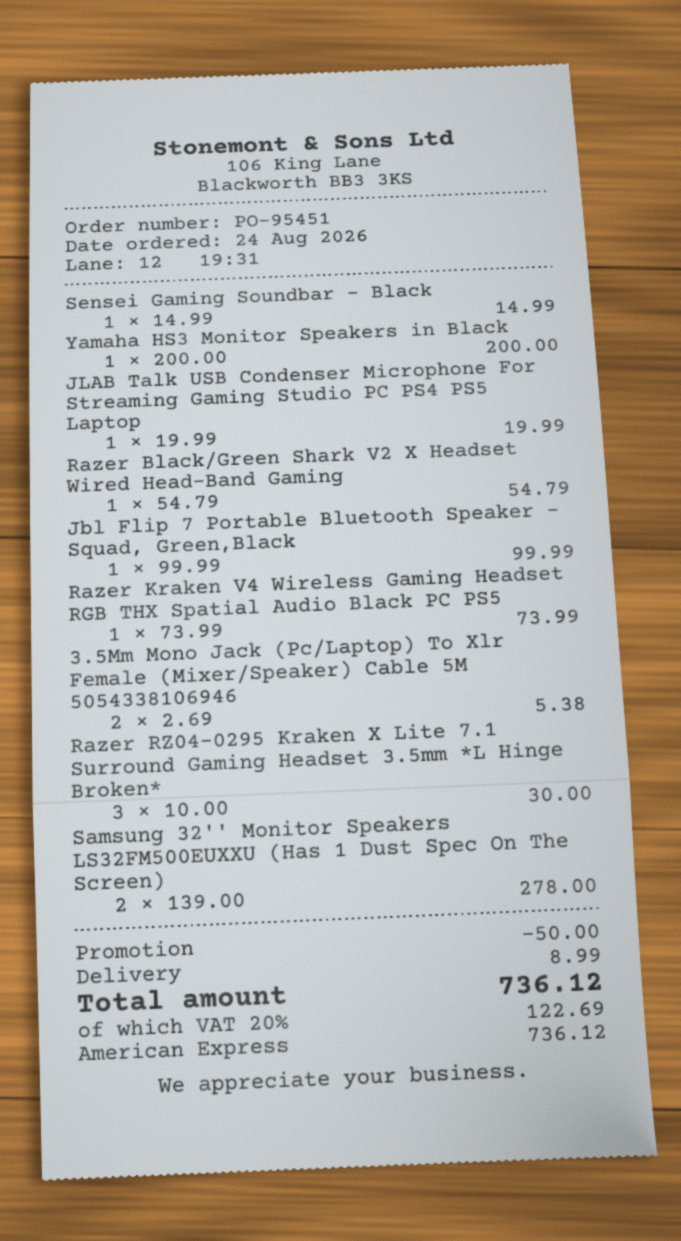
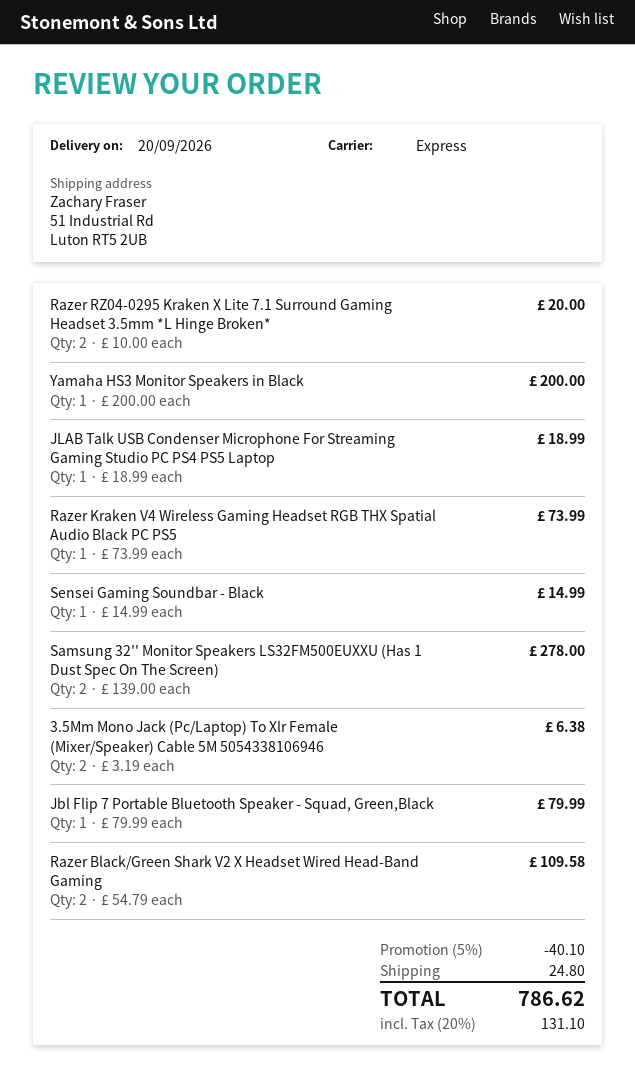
JLAB Talk USB Condenser Microphone For Streaming Gaming Studio PC PS4 PS5 Laptop: 1 x 19.99 = 19.99 -> 1 x 18.99 = 18.99
Razer Black/Green Shark V2 X Headset Wired Head-Band Gaming: 1 x 54.79 = 54.79 -> 2 x 54.79 = 109.58
Jbl Flip 7 Portable Bluetooth Speaker - Squad, Green,Black: 1 x 99.99 = 99.99 -> 1 x 79.99 = 79.99
3.5Mm Mono Jack (Pc/Laptop) To Xlr Female (Mixer/Speaker) Cable 5M 5054338106946: 2 x 2.69 = 5.38 -> 2 x 3.19 = 6.38
Razer RZ04-0295 Kraken X Lite 7.1 Surround Gaming Headset 3.5mm *L Hinge Broken*: 3 x 10.00 = 30.00 -> 2 x 10.00 = 20.00
discount: 50.00 -> 40.10
shipping: 8.99 -> 24.80
tax: 20% = 122.69 -> 20% = 131.10
total: 736.12 -> 786.62

